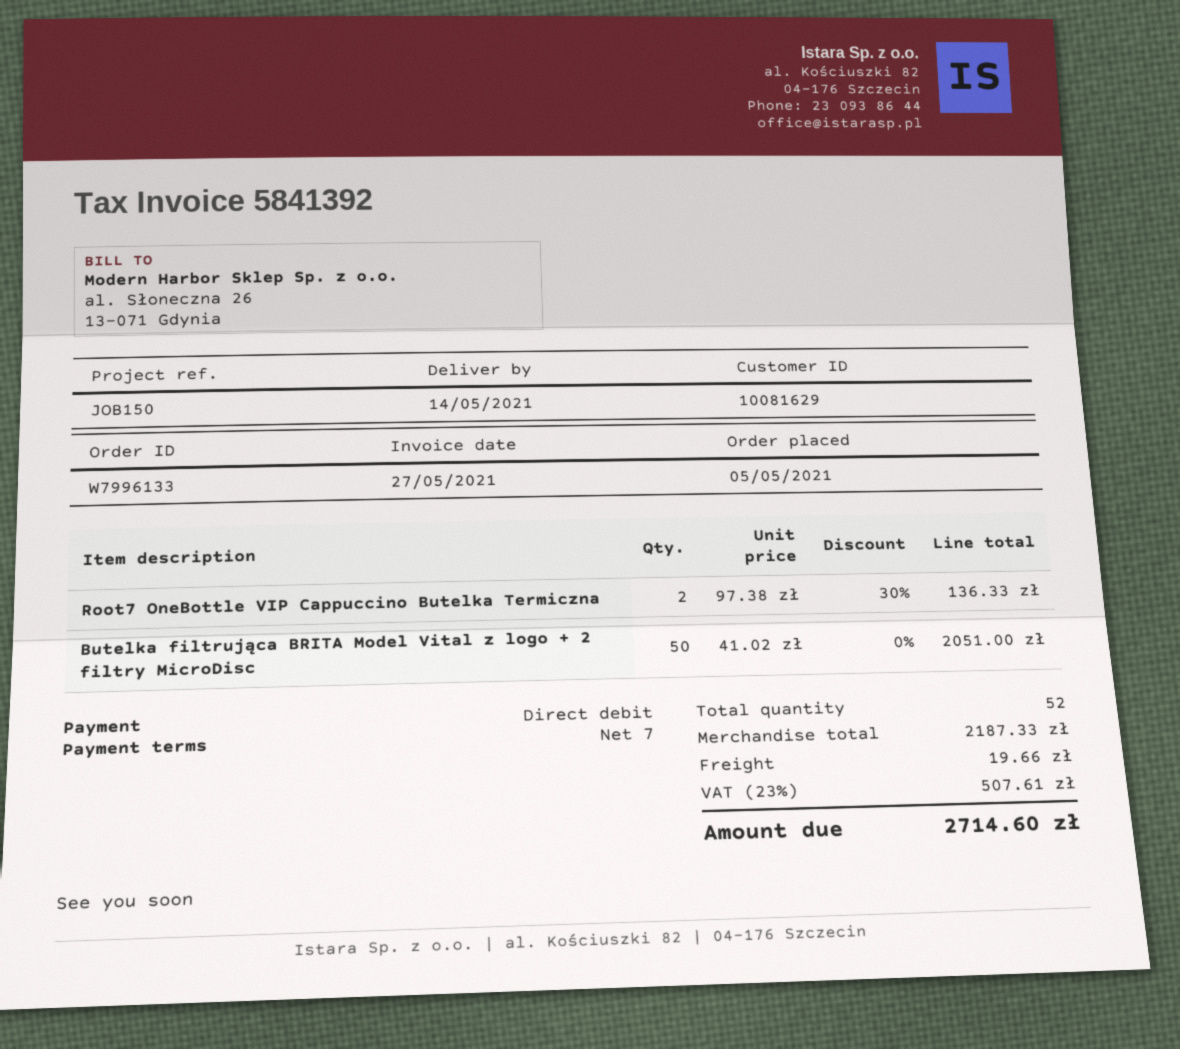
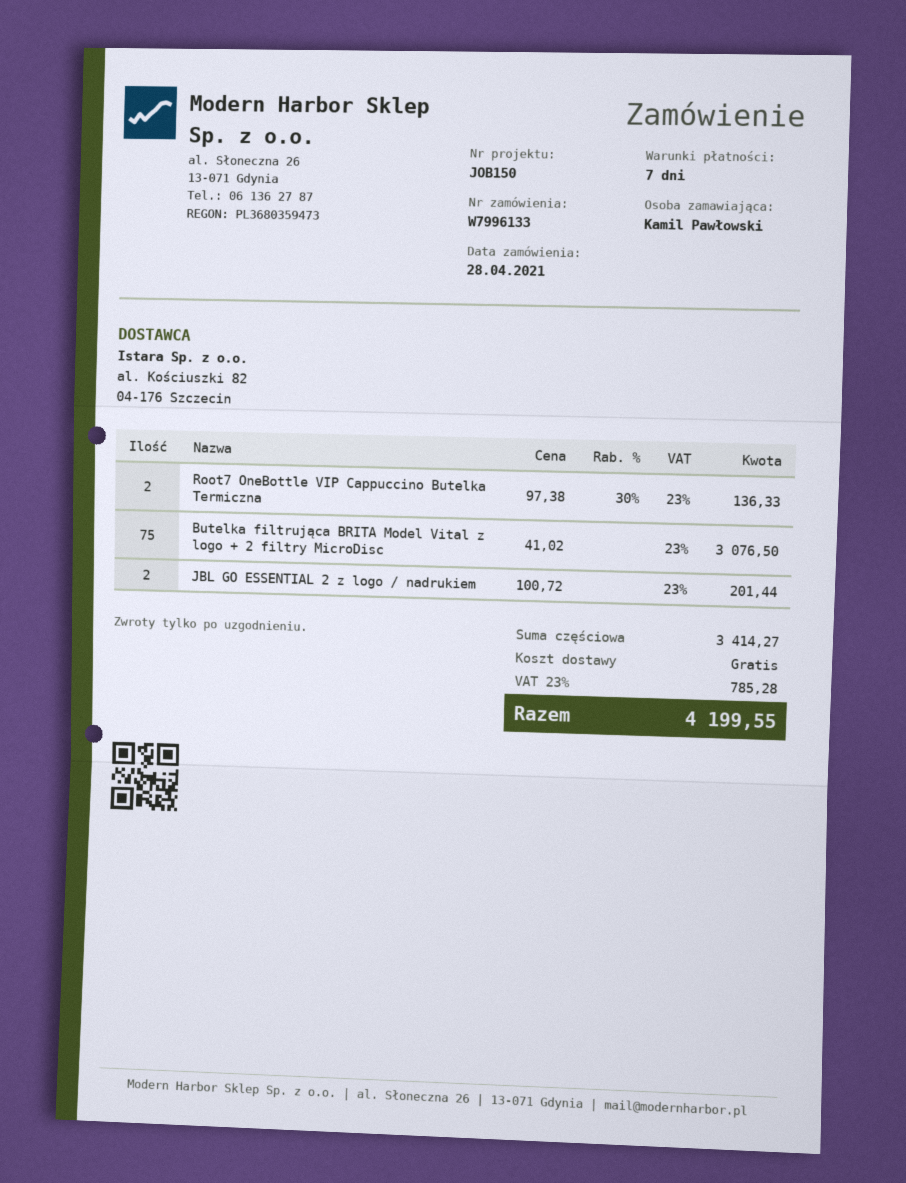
order date: 2021-05-05 -> 2021-04-28
Butelka filtrująca BRITA Model Vital z logo + 2 filtry MicroDisc: 50 x 41.02 = 2051.00 -> 75 x 41.02 = 3076.50
JBL GO ESSENTIAL 2 z logo / nadrukiem: none -> 2 x 100.72 = 201.44
subtotal: 2187.33 -> 3414.27
shipping: 19.66 -> 0.00
tax: 23% = 507.61 -> 23% = 785.28
total: 2714.60 -> 4199.55

